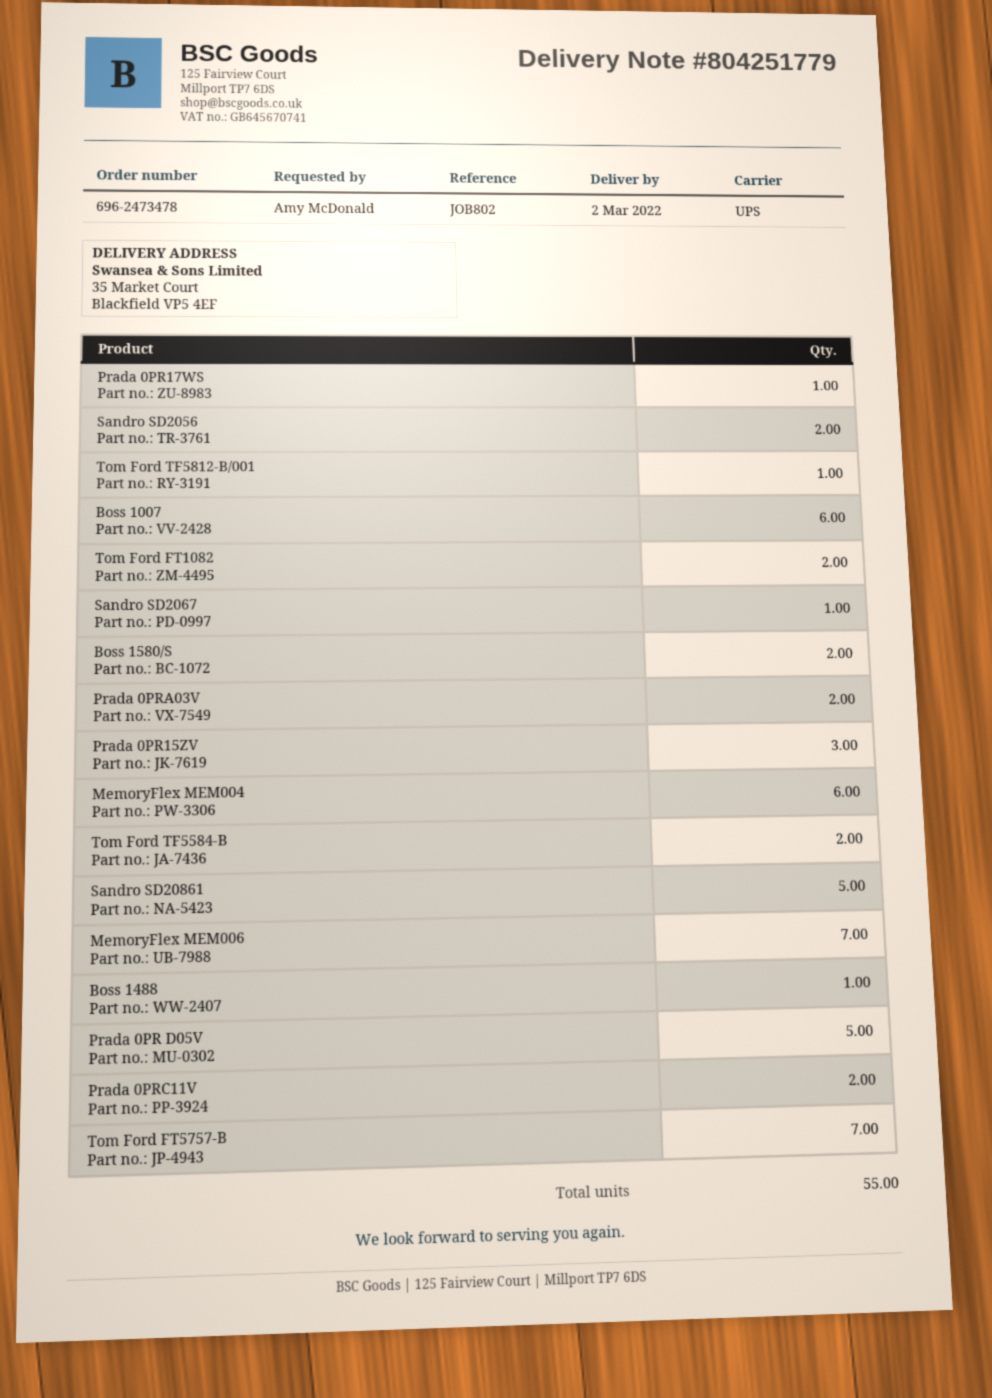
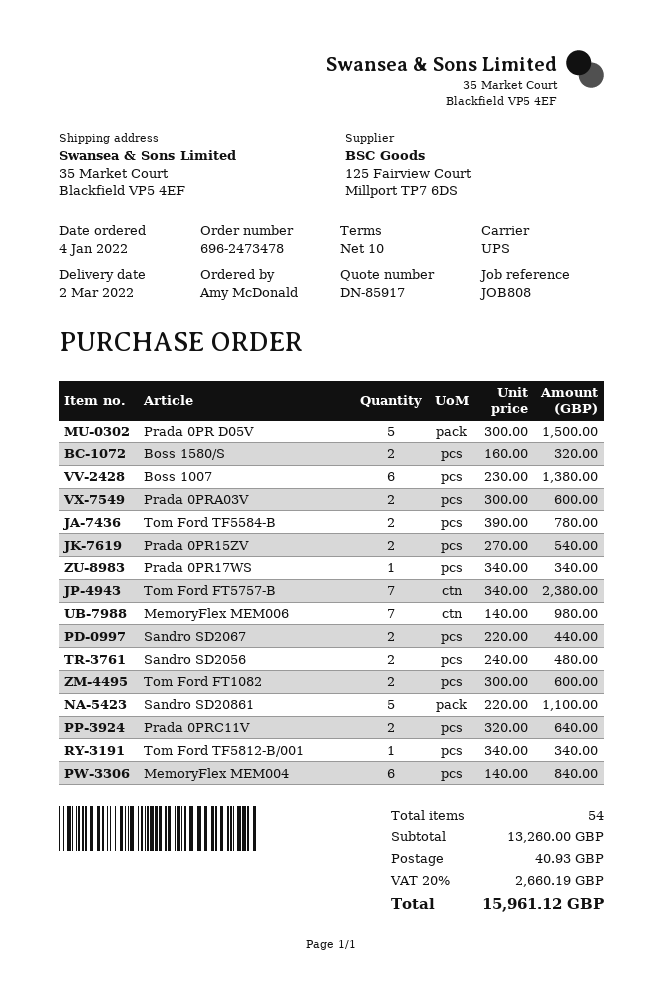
reference: JOB802 -> JOB808
Sandro SD2067: 1 -> 2
Prada 0PR15ZV: 3 -> 2
Boss 1488: 1 -> none
total quantity: 55 -> 54

